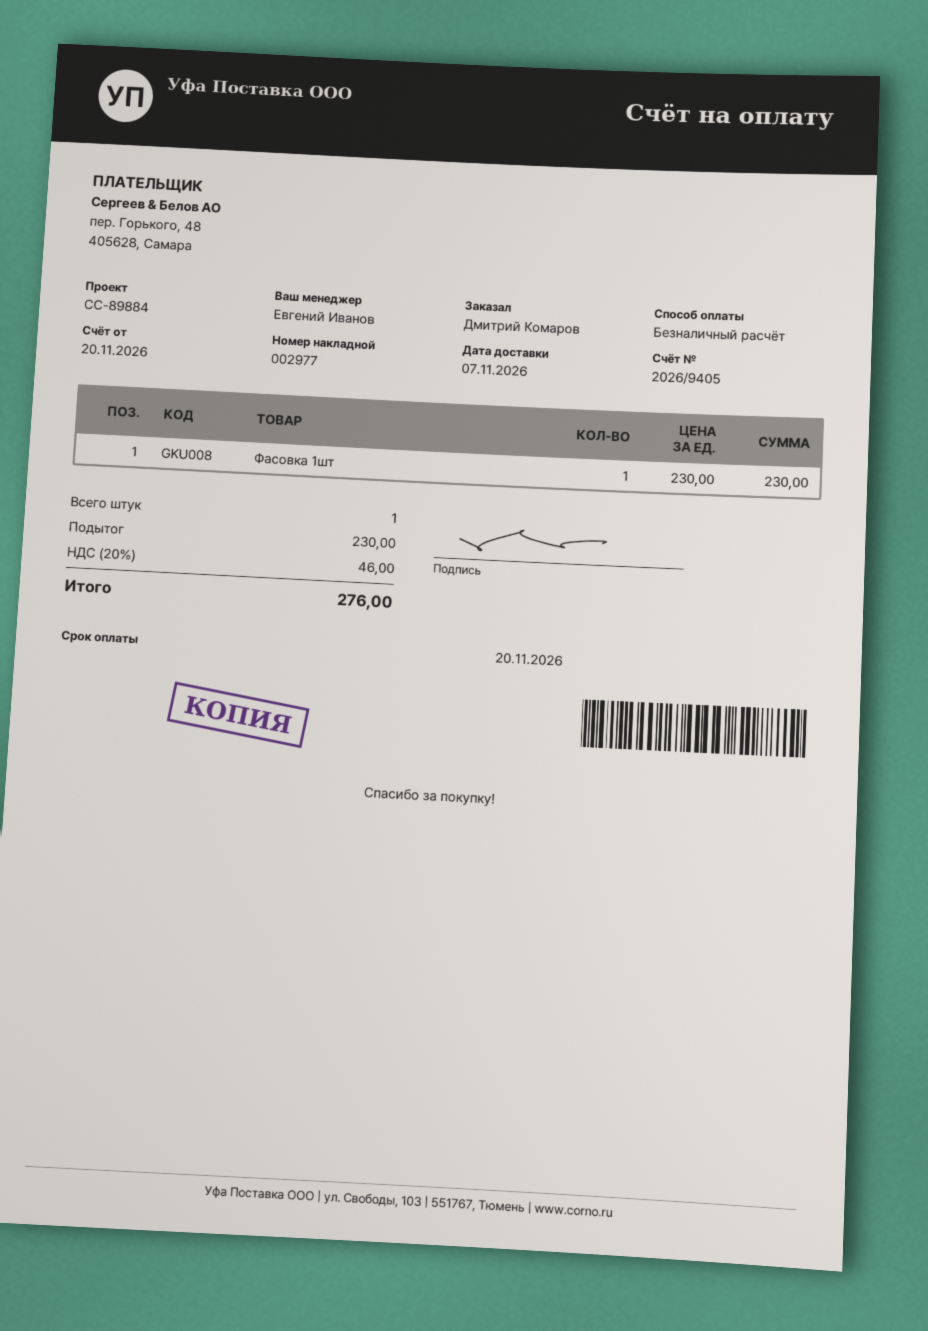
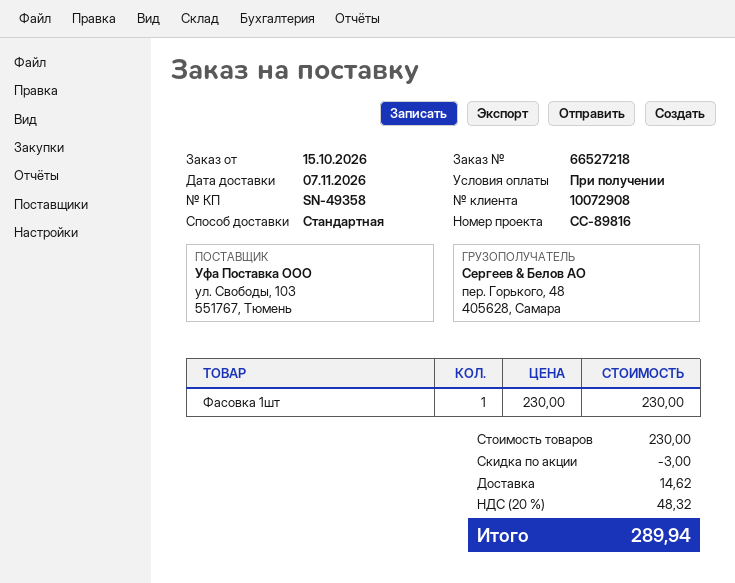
reference: CC-89884 -> CC-89816
discount: none -> 3.00
shipping: none -> 14.62
tax: 20% = 46.00 -> 20% = 48.32
total: 276.00 -> 289.94

